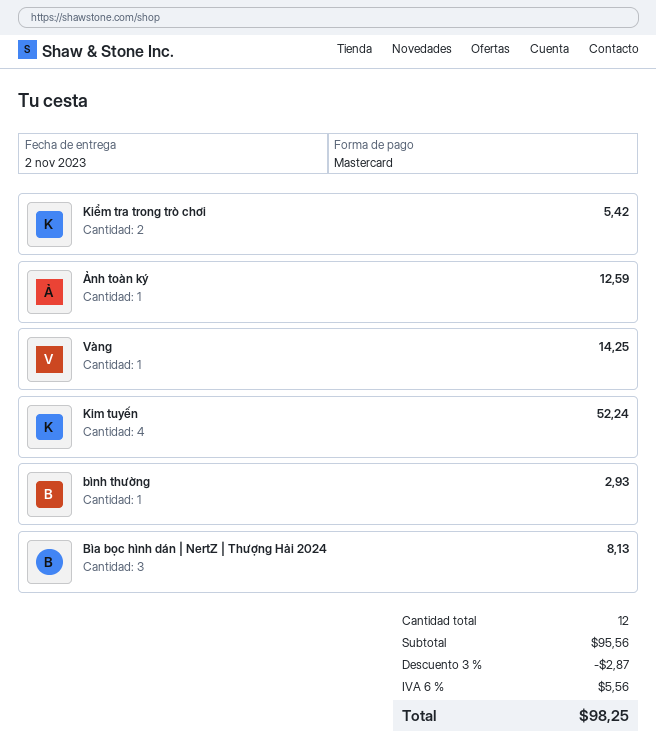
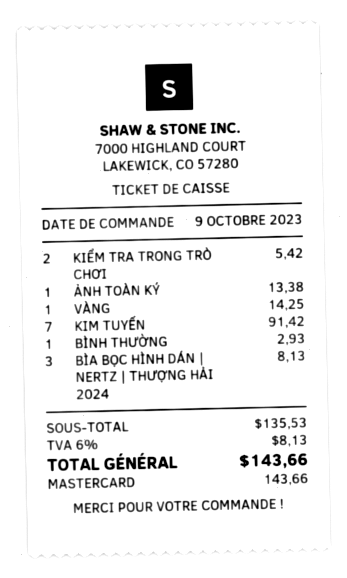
Ảnh toàn ký: 1 for 12.59 -> 1 for 13.38
Kim tuyến: 4 for 52.24 -> 7 for 91.42
subtotal: 95.56 -> 135.53
discount: 3% = 2.87 -> none
tax: 6% = 5.56 -> 6% = 8.13
total: 98.25 -> 143.66

